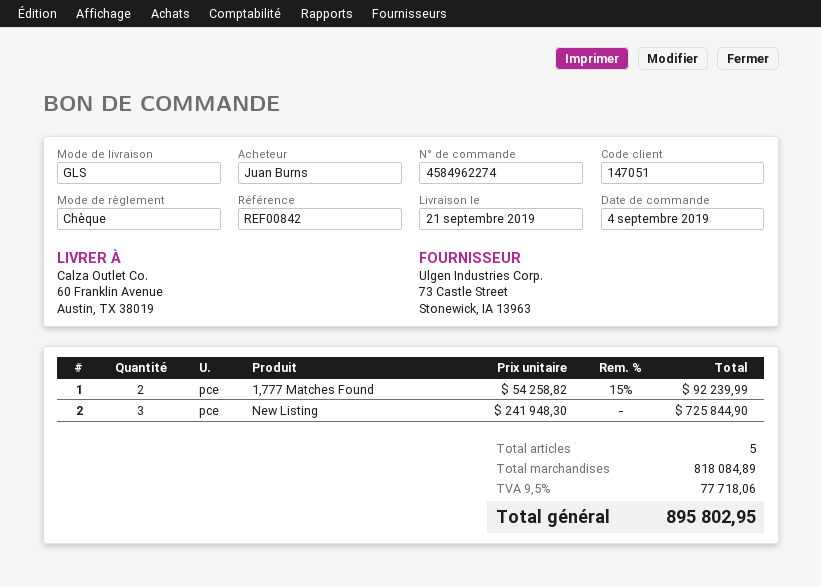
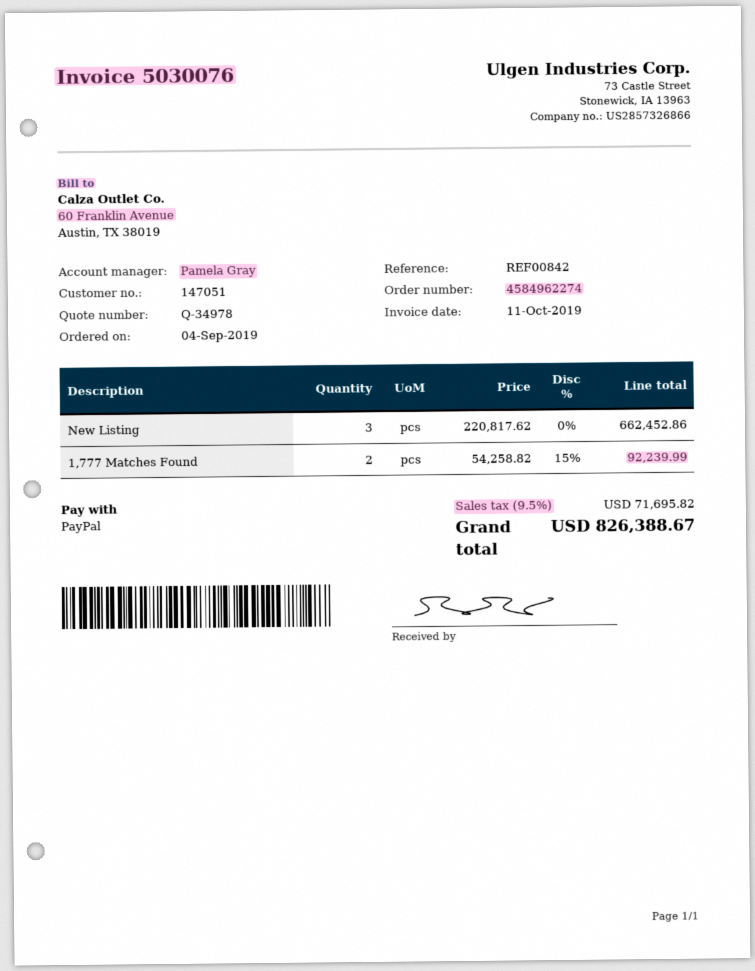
payment method: cheque -> PayPal
New Listing: 3 x 241948.30 = 725844.90 -> 3 x 220817.62 = 662452.86
tax: 9.5% = 77718.06 -> 9.5% = 71695.82
total: 895802.95 -> 826388.67

